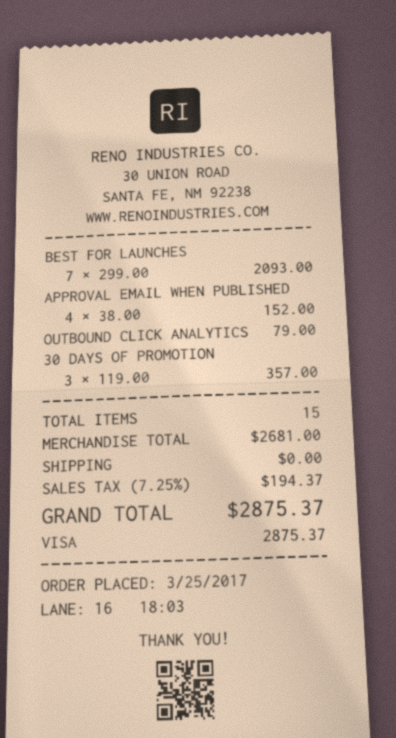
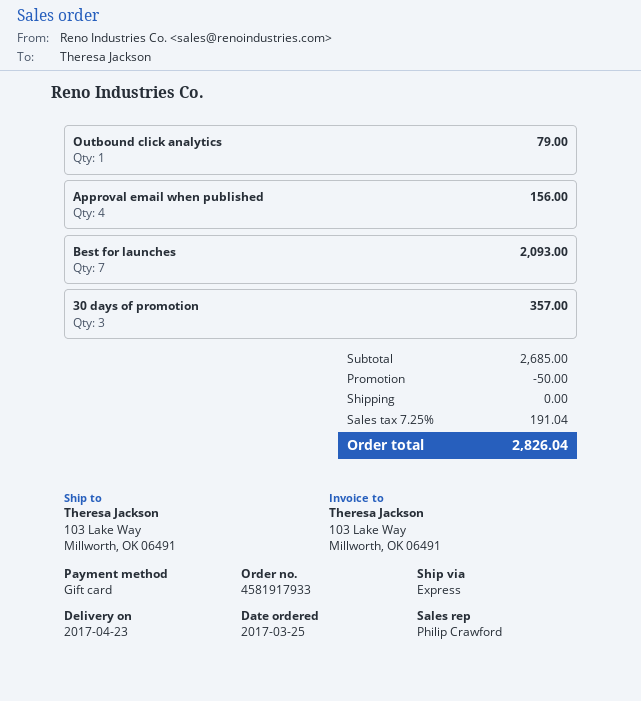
payment method: Visa -> gift card
APPROVAL EMAIL WHEN PUBLISHED: 4 for 152.00 -> 4 for 156.00
subtotal: 2681.00 -> 2685.00
discount: none -> 50.00
tax: 7.25% = 194.37 -> 7.25% = 191.04
total: 2875.37 -> 2826.04

